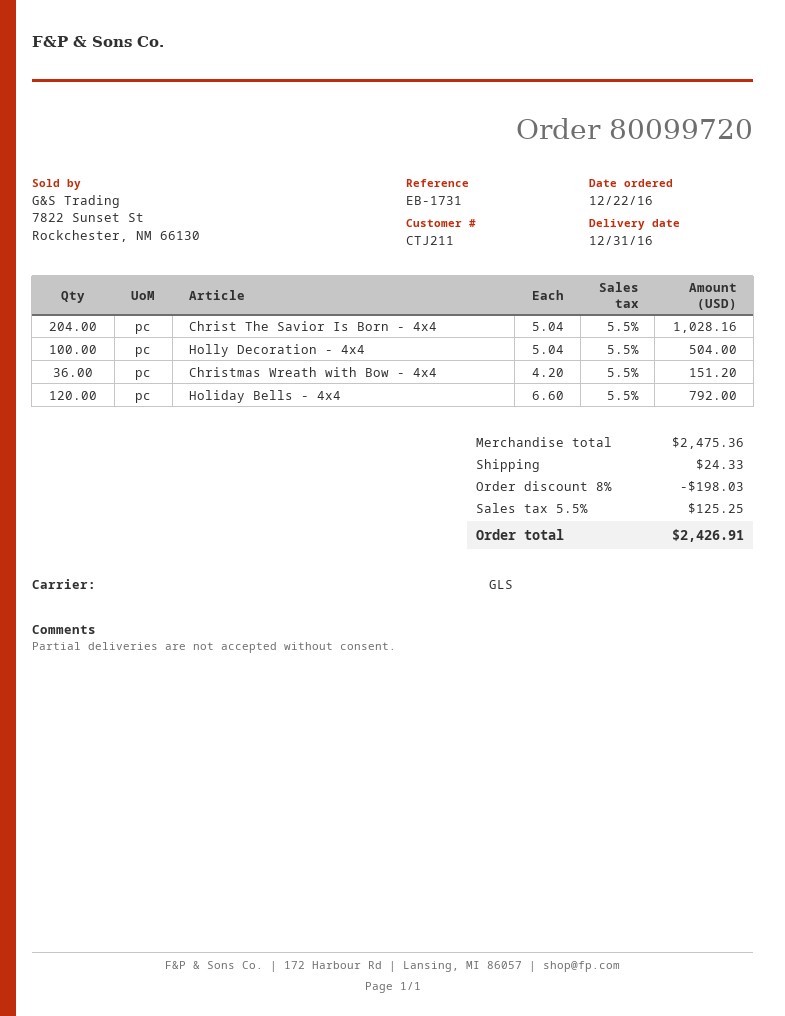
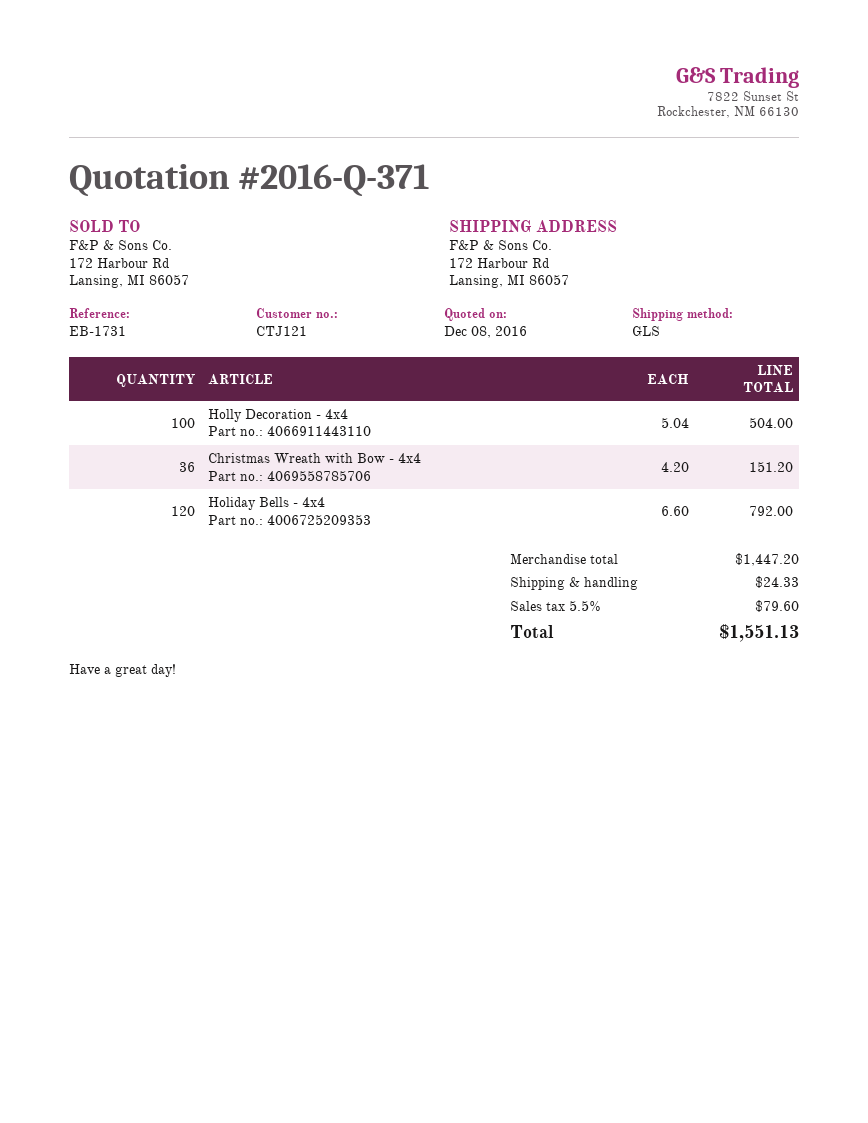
customer number: CTJ211 -> CTJ121
Christ The Savior Is Born - 4x4: 204 x 5.04 = 1028.16 -> none
subtotal: 2475.36 -> 1447.20
discount: 8% = 198.03 -> none
tax: 5.5% = 125.25 -> 5.5% = 79.60
total: 2426.91 -> 1551.13

